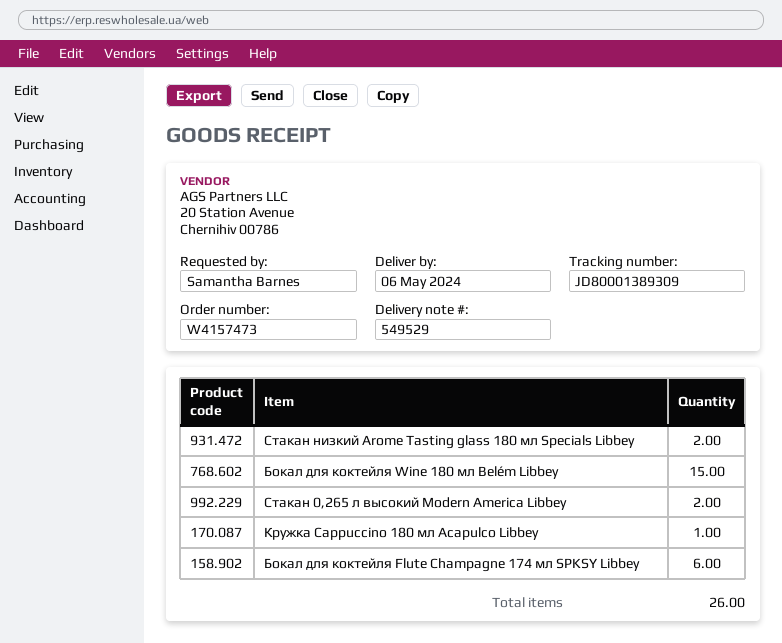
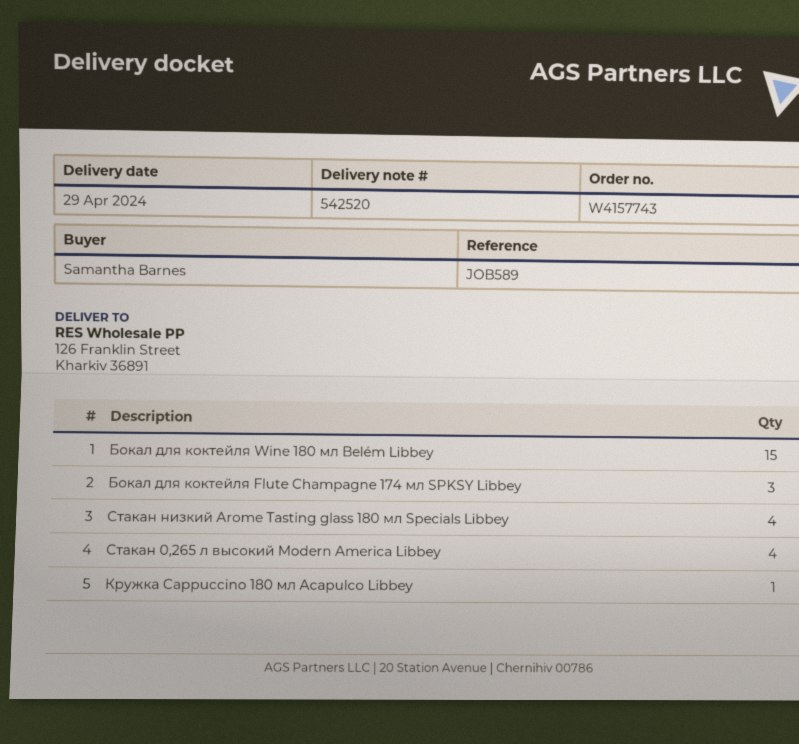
order number: W4157473 -> W4157743
delivery note number: 549529 -> 542520
delivery date: 2024-05-06 -> 2024-04-29
Стакан низкий Arome Tasting glass 180 мл Specials Libbey: 2 -> 4
Стакан 0,265 л высокий Modern America Libbey: 2 -> 4
Бокал для коктейля Flute Champagne 174 мл SPKSY Libbey: 6 -> 3

